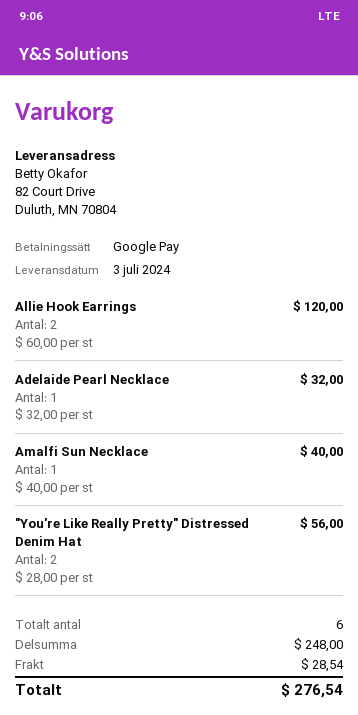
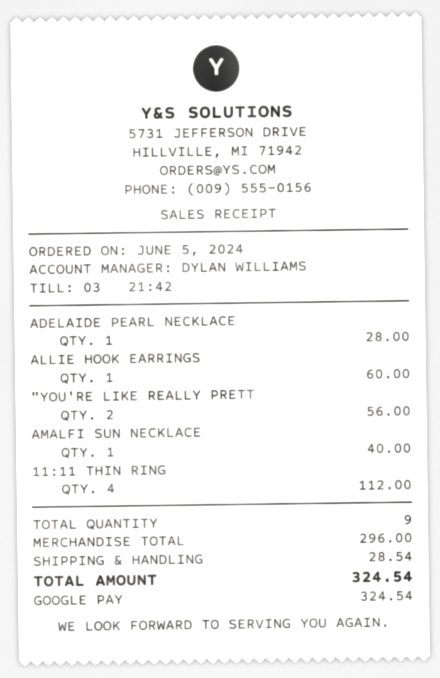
Allie Hook Earrings: 2 for 120.00 -> 1 for 60.00
Adelaide Pearl Necklace: 1 for 32.00 -> 1 for 28.00
11:11 THIN RING: none -> 4 for 112.00
total quantity: 6 -> 9
subtotal: 248.00 -> 296.00
total: 276.54 -> 324.54

